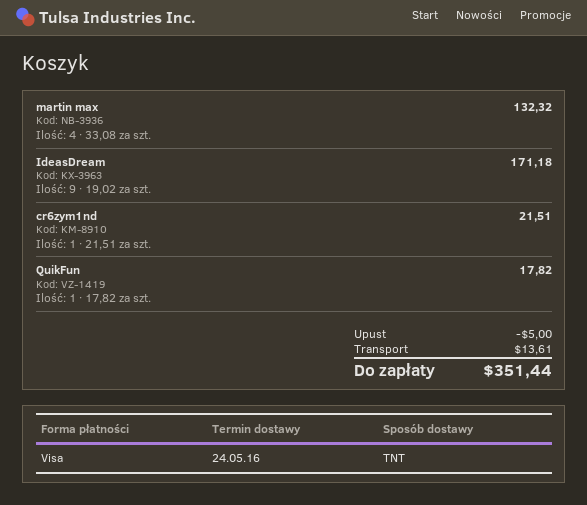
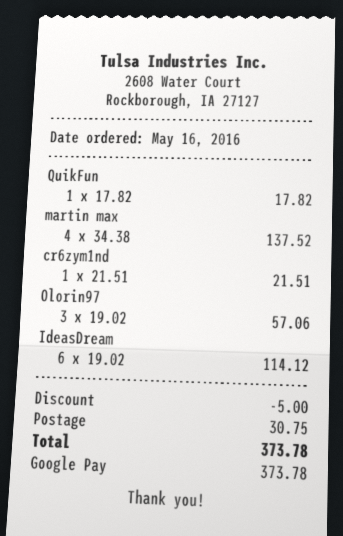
payment method: Visa -> Google Pay
martin max: 4 x 33.08 = 132.32 -> 4 x 34.38 = 137.52
IdeasDream: 9 x 19.02 = 171.18 -> 6 x 19.02 = 114.12
Olorin97: none -> 3 x 19.02 = 57.06
shipping: 13.61 -> 30.75
total: 351.44 -> 373.78

